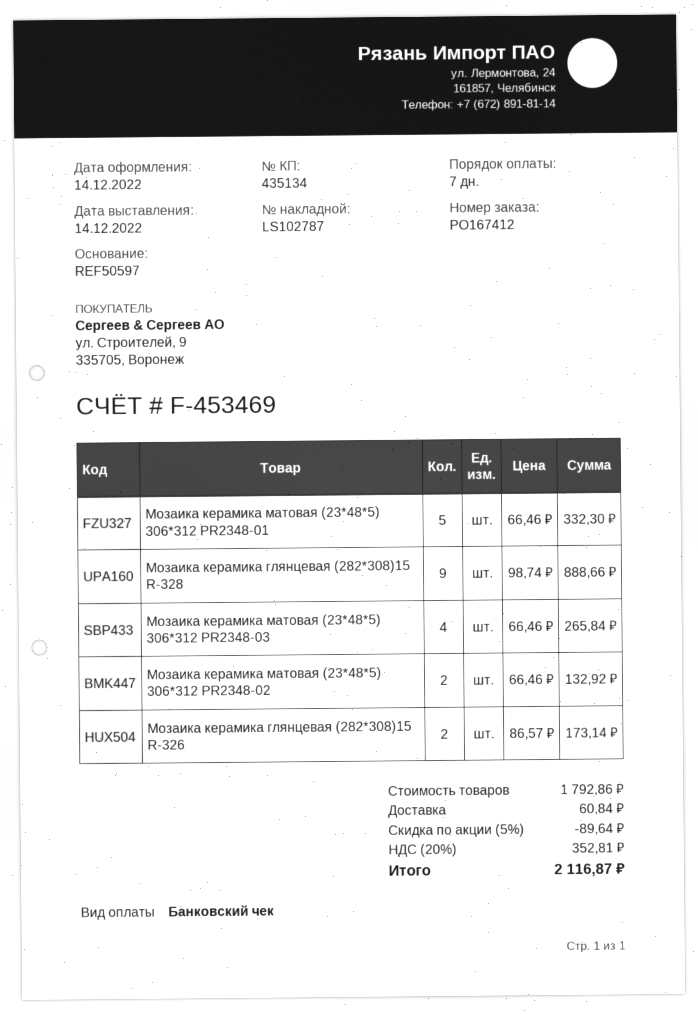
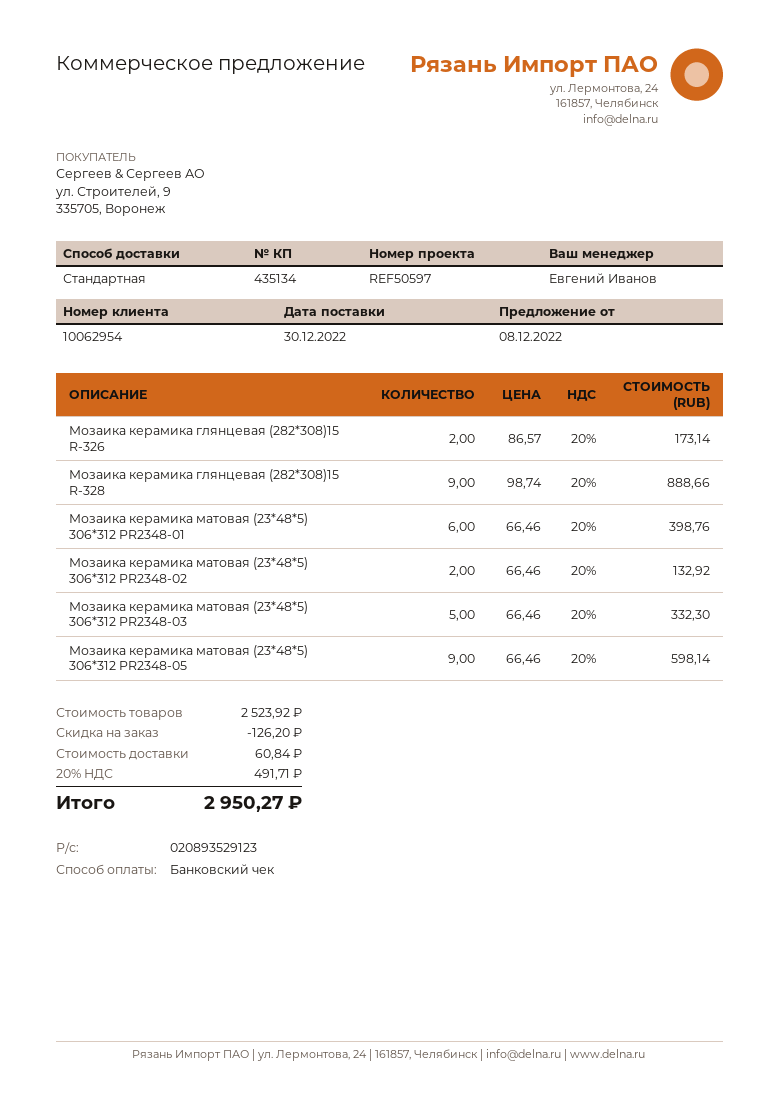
Мозаика керамика матовая (23*48*5) 306*312 PR2348-01: 5 x 66.46 = 332.30 -> 6 x 66.46 = 398.76
Мозаика керамика матовая (23*48*5) 306*312 PR2348-03: 4 x 66.46 = 265.84 -> 5 x 66.46 = 332.30
Мозаика керамика матовая (23*48*5) 306*312 PR2348-05: none -> 9 x 66.46 = 598.14
subtotal: 1792.86 -> 2523.92
discount: 89.64 -> 126.20
tax: 20% = 352.81 -> 20% = 491.71
total: 2116.87 -> 2950.27

